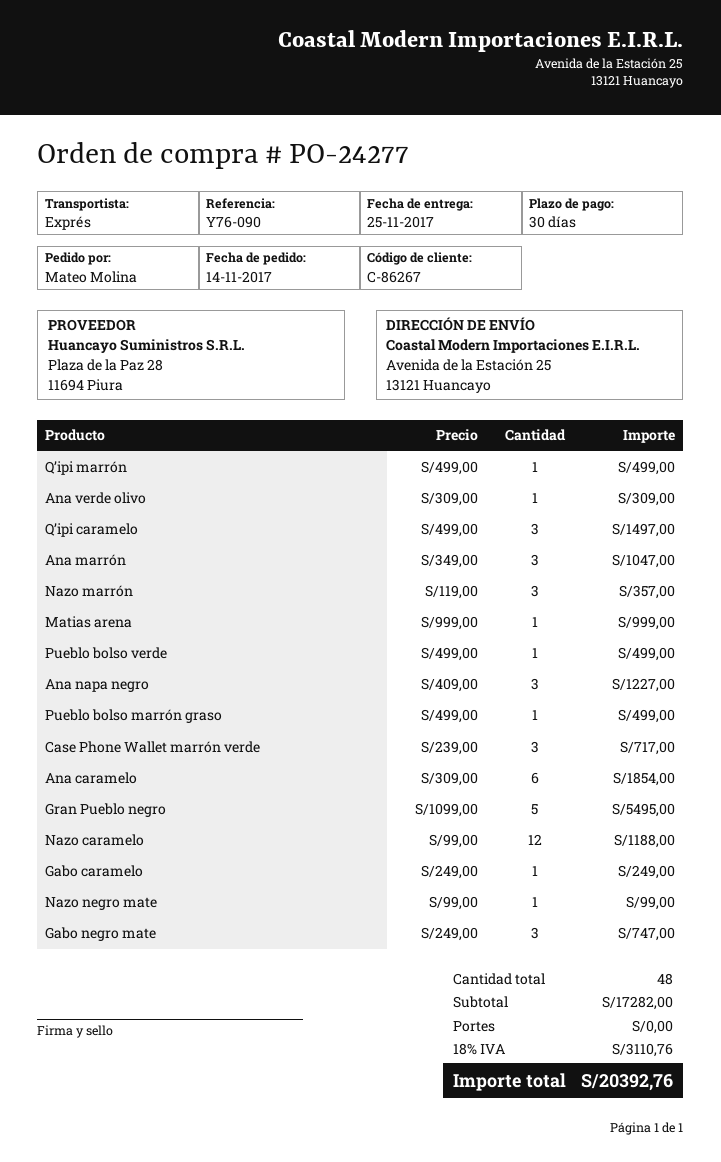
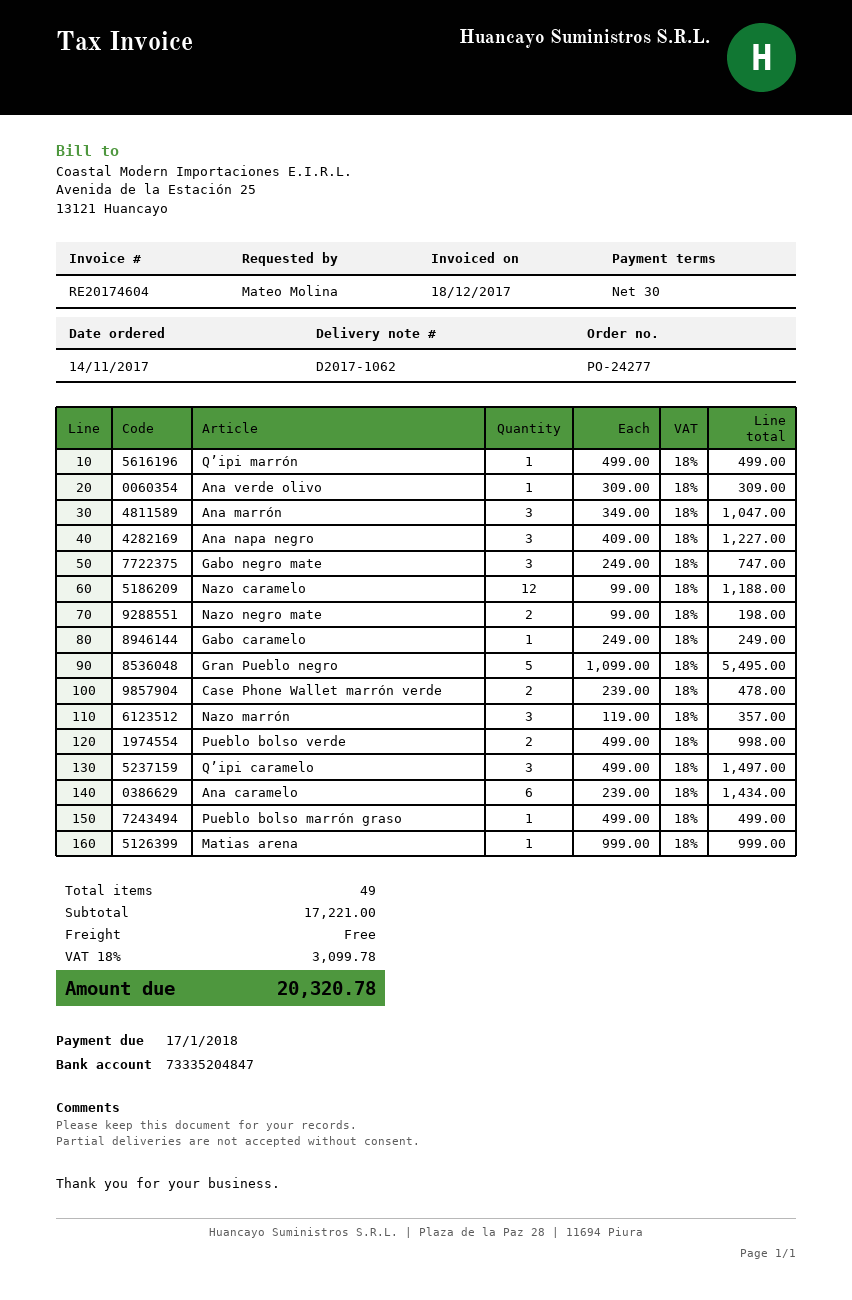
Pueblo bolso verde: 1 x 499.00 = 499.00 -> 2 x 499.00 = 998.00
Case Phone Wallet marrón verde: 3 x 239.00 = 717.00 -> 2 x 239.00 = 478.00
Ana caramelo: 6 x 309.00 = 1854.00 -> 6 x 239.00 = 1434.00
Nazo negro mate: 1 x 99.00 = 99.00 -> 2 x 99.00 = 198.00
total quantity: 48 -> 49
subtotal: 17282.00 -> 17221.00
tax: 18% = 3110.76 -> 18% = 3099.78
total: 20392.76 -> 20320.78

